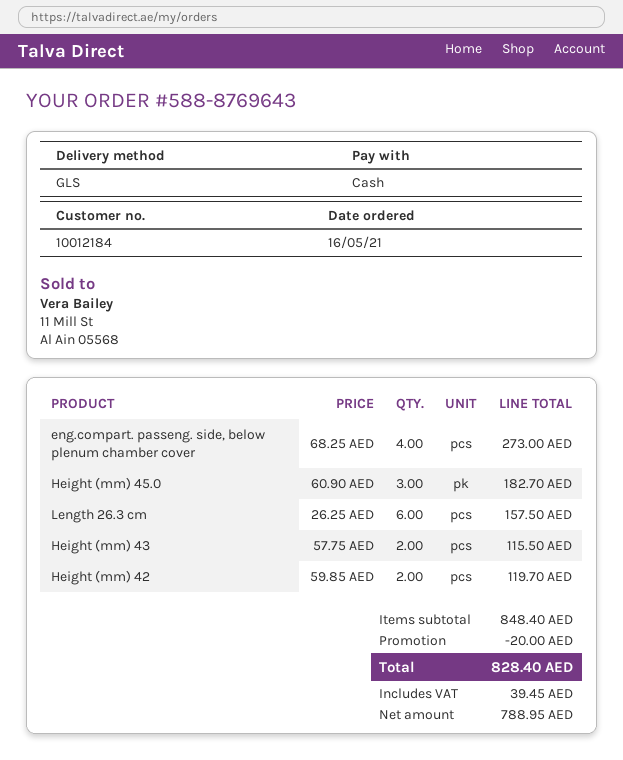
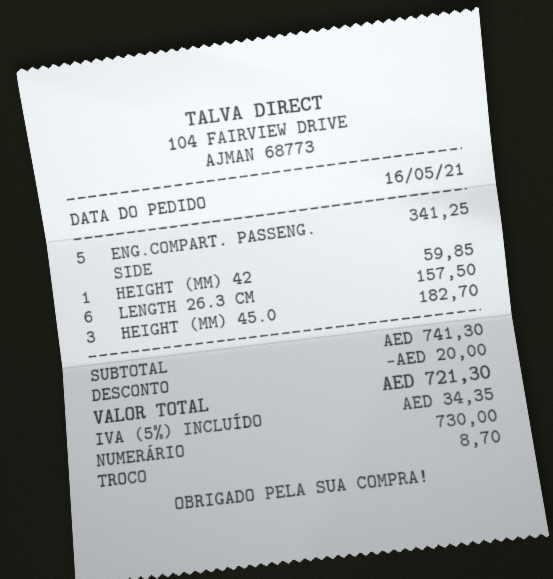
eng.compart. passeng. side, below plenum chamber cover: 4 for 273.00 -> 5 for 341.25
Height (mm) 43: 2 for 115.50 -> none
Height (mm) 42: 2 for 119.70 -> 1 for 59.85
subtotal: 848.40 -> 741.30
tax: 39.45 -> 34.35
total: 828.40 -> 721.30

